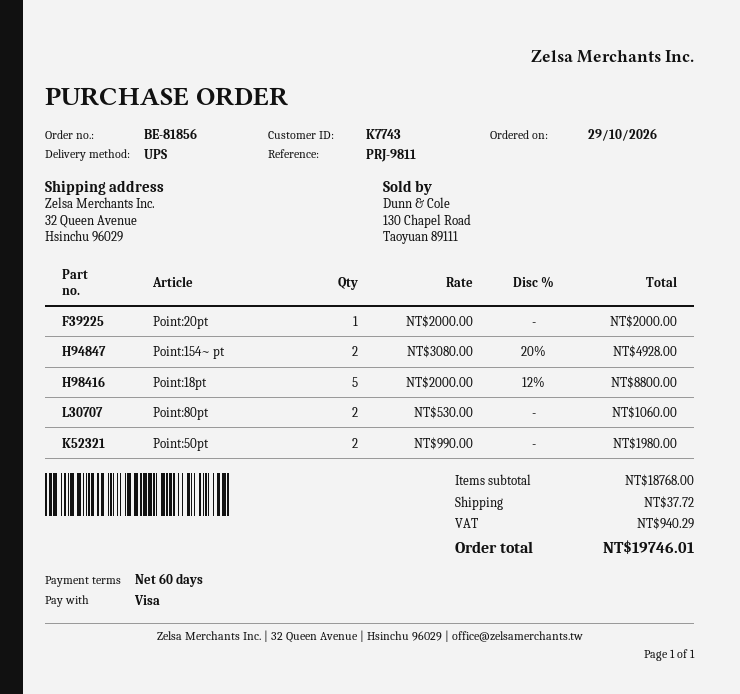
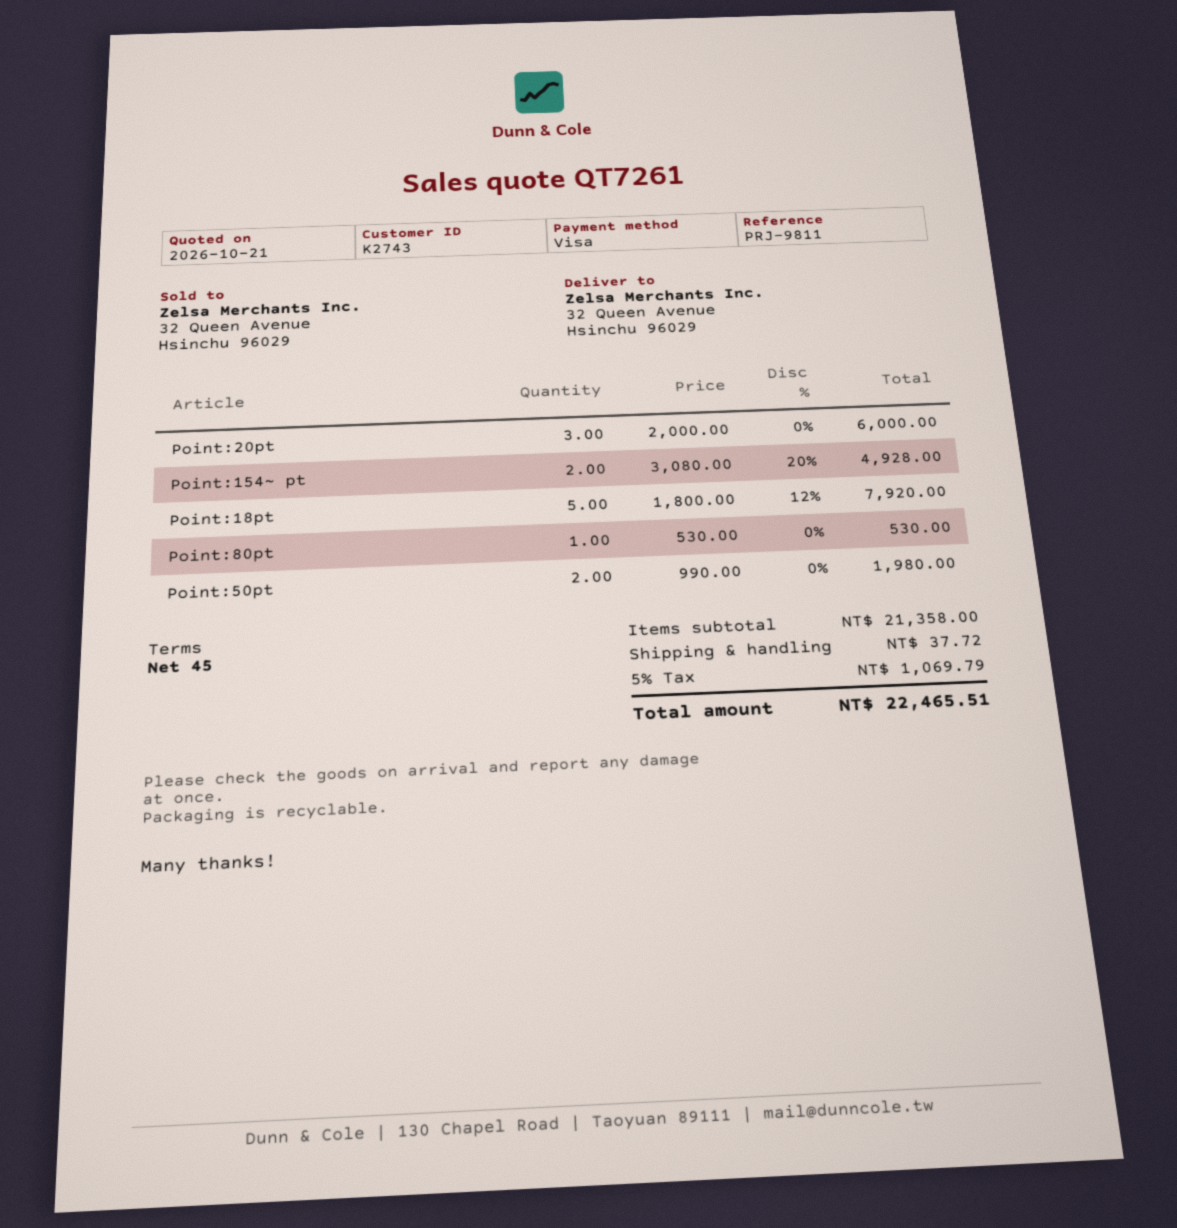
payment terms: 60 days -> 45 days
customer number: K7743 -> K2743
Point:20pt: 1 x 2000.00 = 2000.00 -> 3 x 2000.00 = 6000.00
Point:18pt: 5 x 2000.00 - 12% = 8800.00 -> 5 x 1800.00 - 12% = 7920.00
Point:80pt: 2 x 530.00 = 1060.00 -> 1 x 530.00 = 530.00
subtotal: 18768.00 -> 21358.00
tax: 940.29 -> 1069.79
total: 19746.01 -> 22465.51

